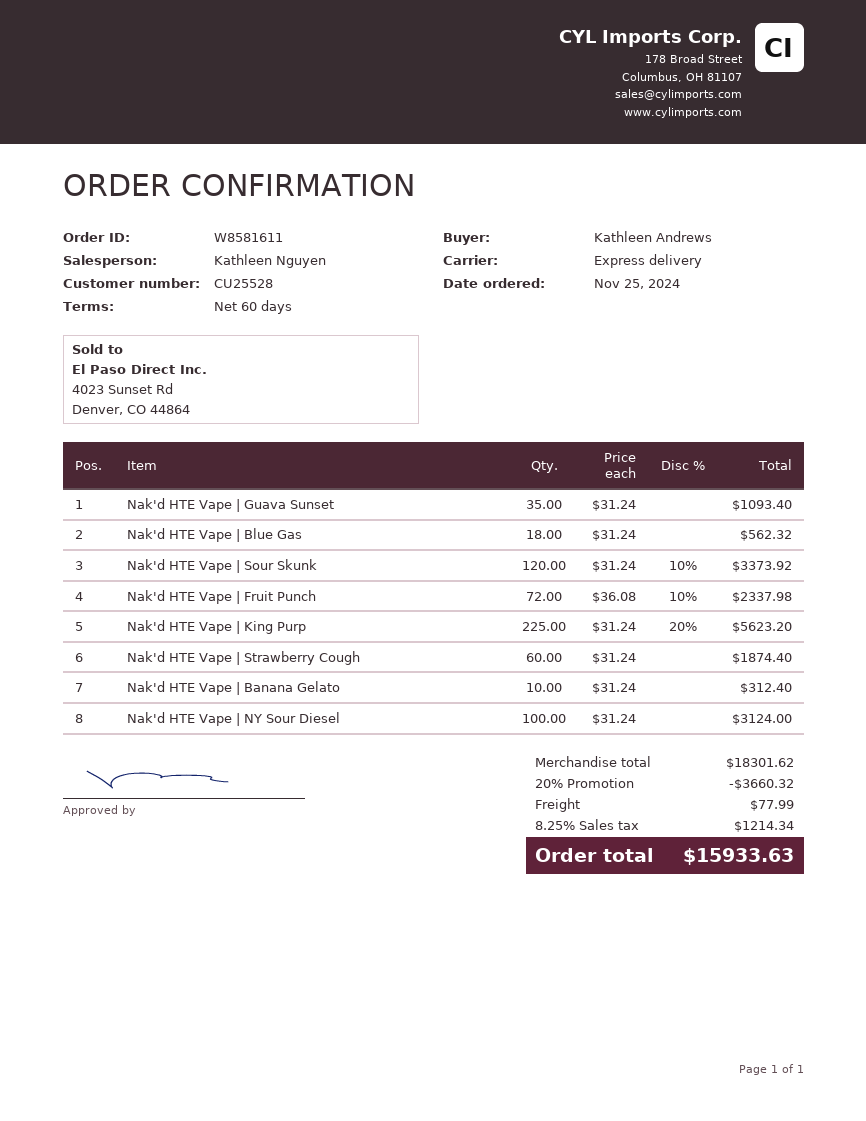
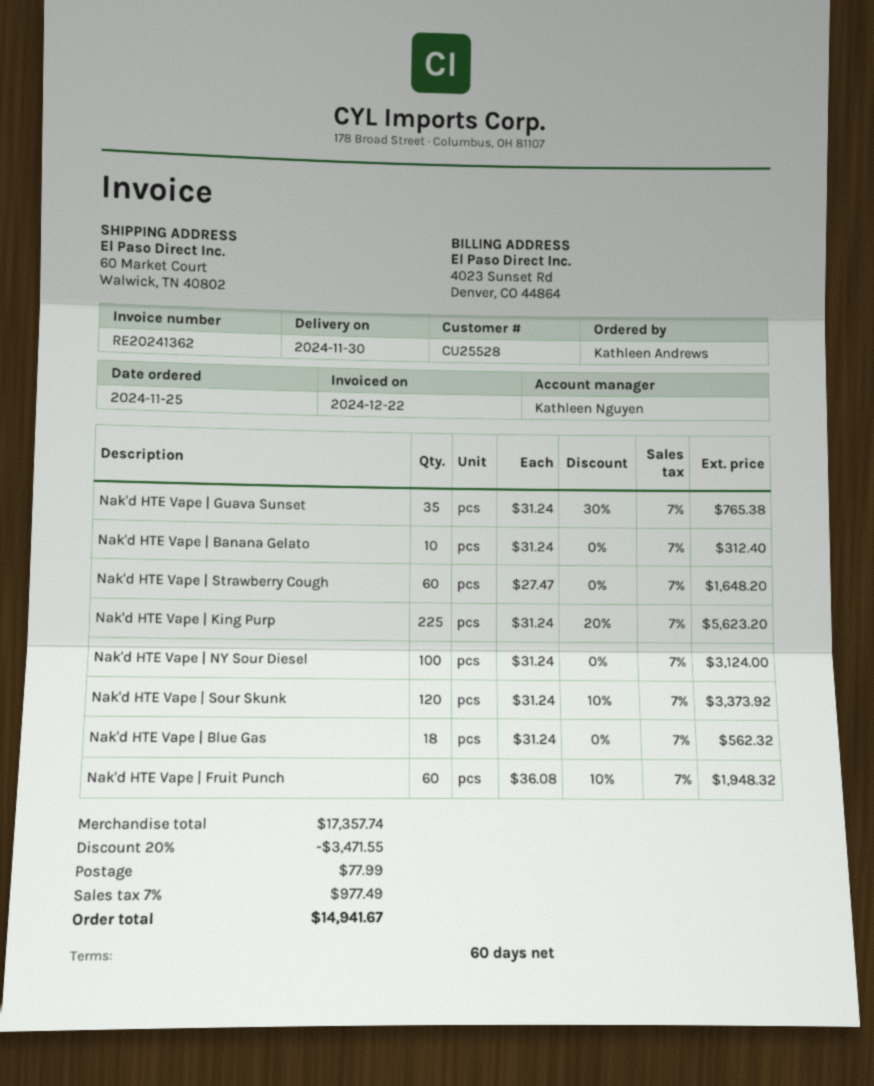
Nak'd HTE Vape | Guava Sunset: 35 x 31.24 = 1093.40 -> 35 x 31.24 - 30% = 765.38
Nak'd HTE Vape | Fruit Punch: 72 x 36.08 - 10% = 2337.98 -> 60 x 36.08 - 10% = 1948.32
Nak'd HTE Vape | Strawberry Cough: 60 x 31.24 = 1874.40 -> 60 x 27.47 = 1648.20
subtotal: 18301.62 -> 17357.74
discount: 20% = 3660.32 -> 20% = 3471.55
tax: 8.25% = 1214.34 -> 7% = 977.49
total: 15933.63 -> 14941.67

